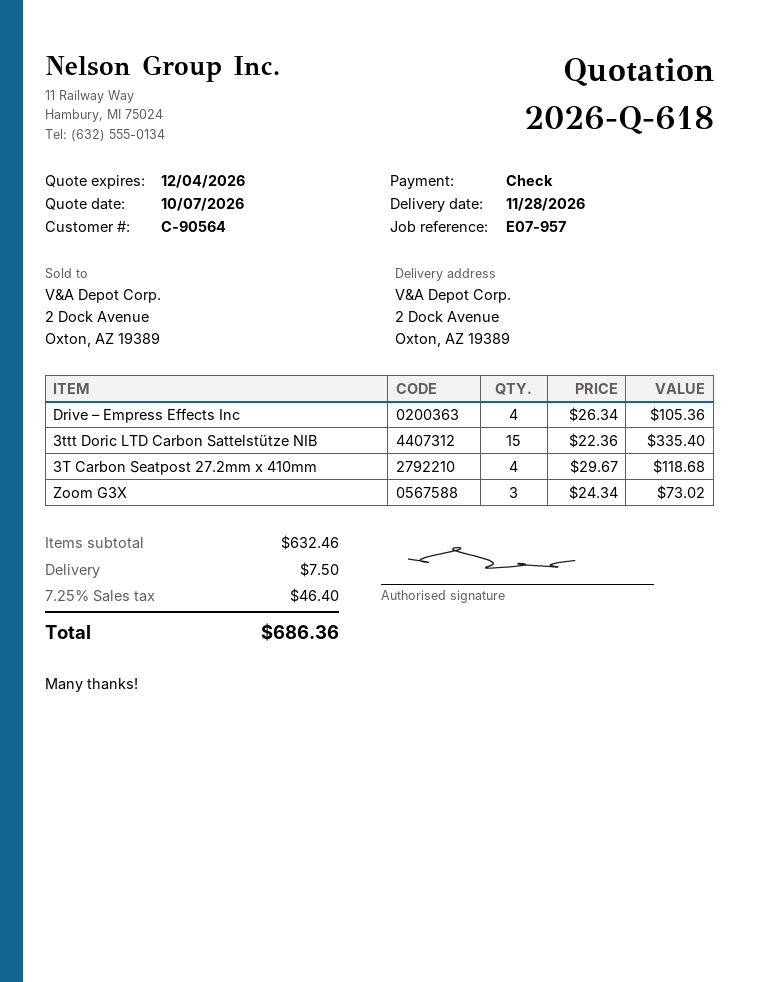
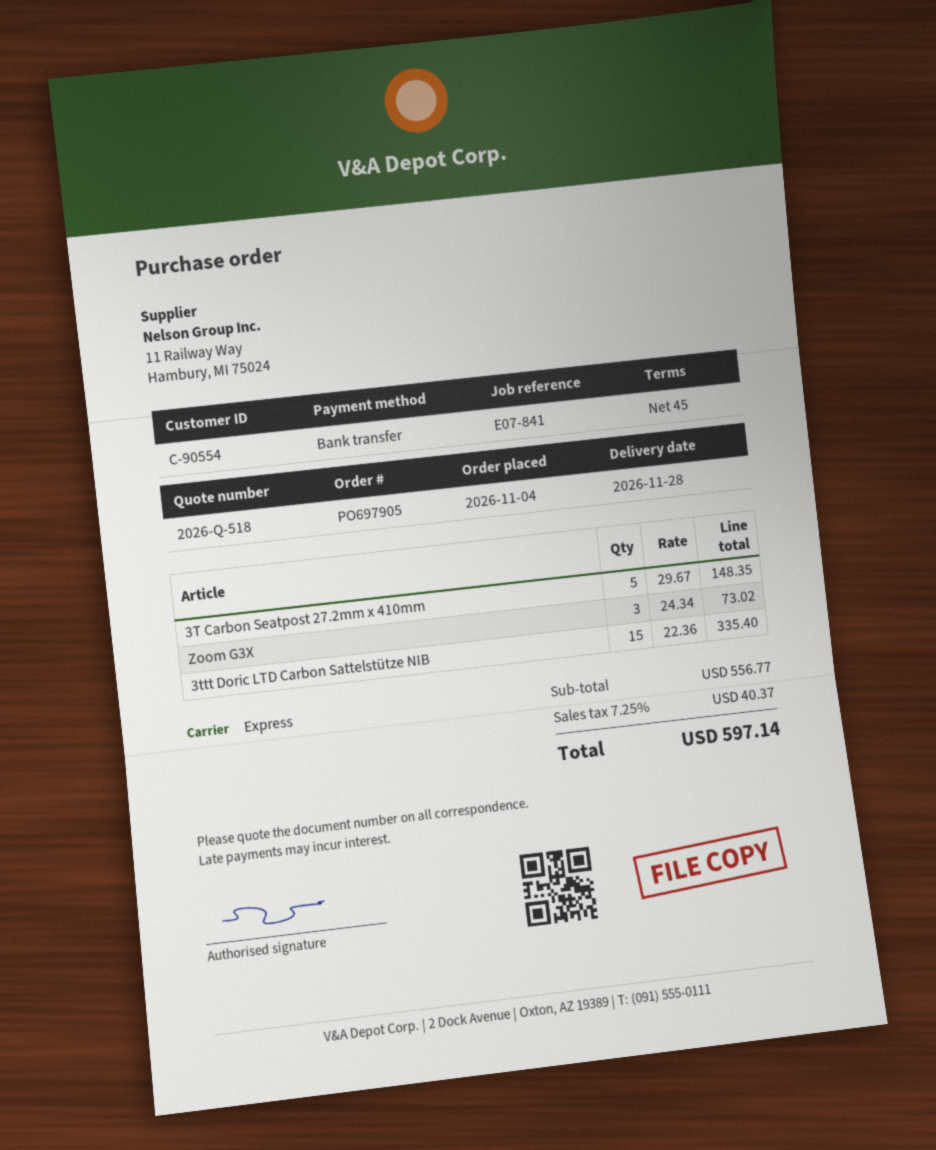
quote number: 2026-Q-618 -> 2026-Q-518
customer number: C-90564 -> C-90554
reference: E07-957 -> E07-841
payment method: cheque -> bank transfer
Drive – Empress Effects Inc: 4 x 26.34 = 105.36 -> none
3T Carbon Seatpost 27.2mm x 410mm: 4 x 29.67 = 118.68 -> 5 x 29.67 = 148.35
subtotal: 632.46 -> 556.77
shipping: 7.50 -> none
tax: 7.25% = 46.40 -> 7.25% = 40.37
total: 686.36 -> 597.14

